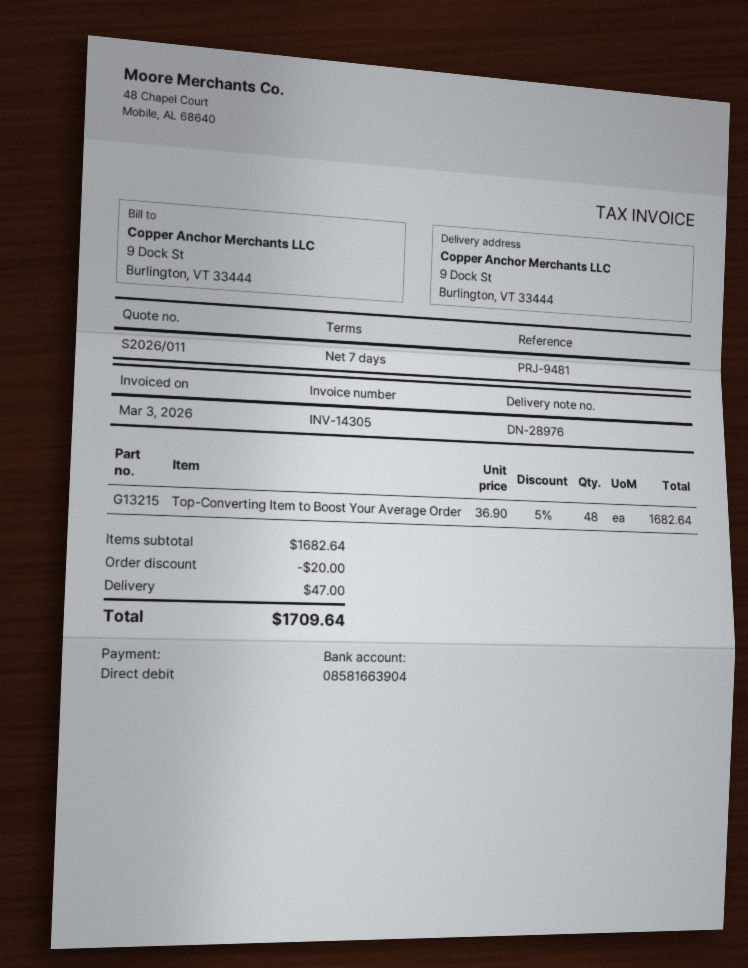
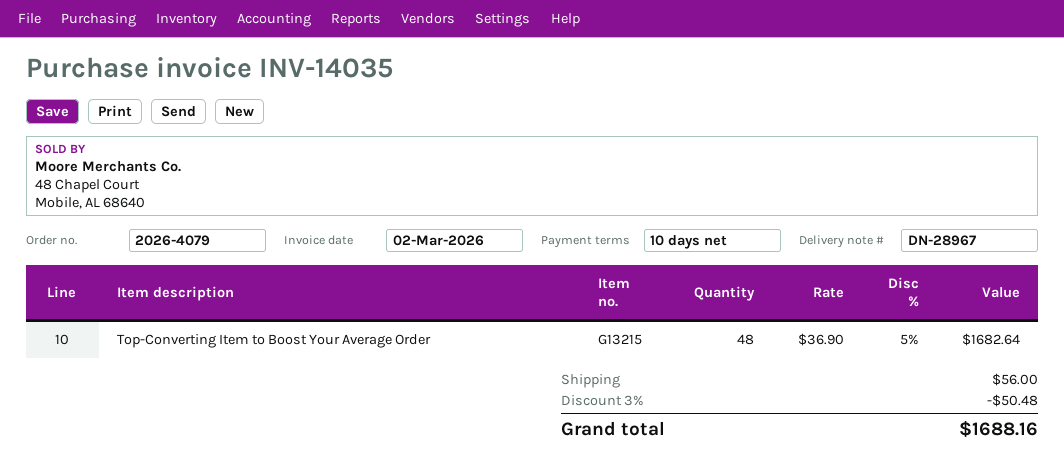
delivery note number: DN-28976 -> DN-28967
invoice number: INV-14305 -> INV-14035
invoice date: 2026-03-03 -> 2026-03-02
payment terms: 7 days -> 10 days
discount: 20.00 -> 50.48
shipping: 47.00 -> 56.00
total: 1709.64 -> 1688.16

